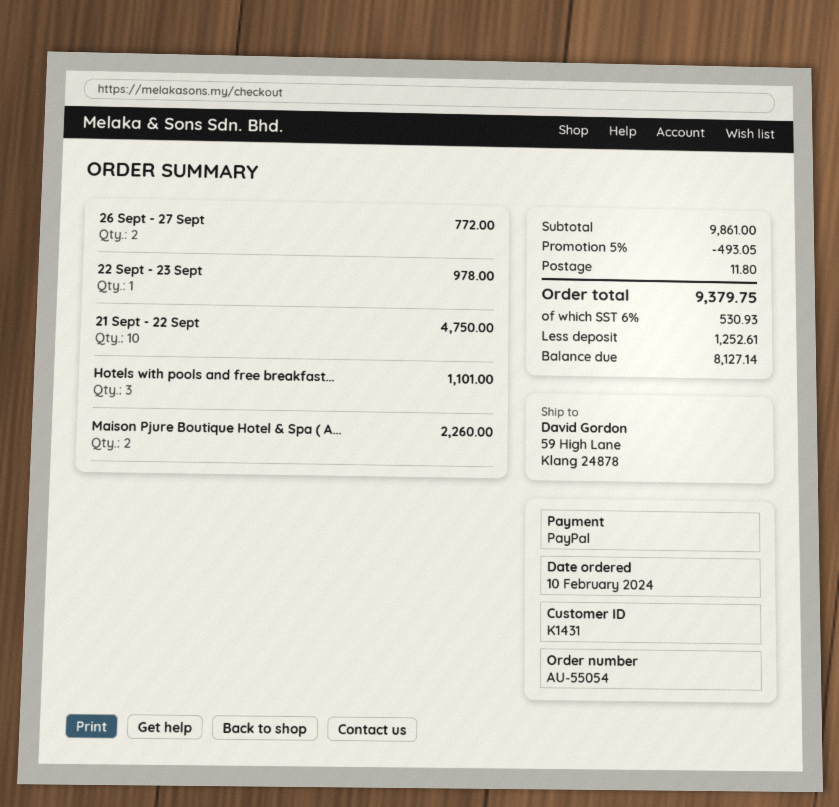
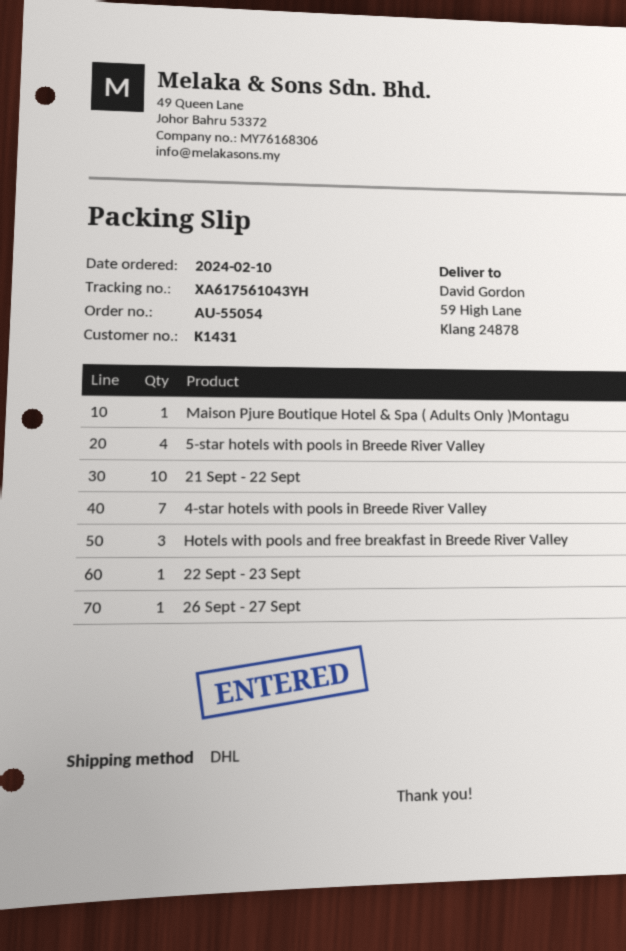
26 Sept - 27 Sept: 2 -> 1
Maison Pjure Boutique Hotel & Spa ( A...: 2 -> 1
5-star hotels with pools in Breede River Valley: none -> 4
4-star hotels with pools in Breede River Valley: none -> 7

